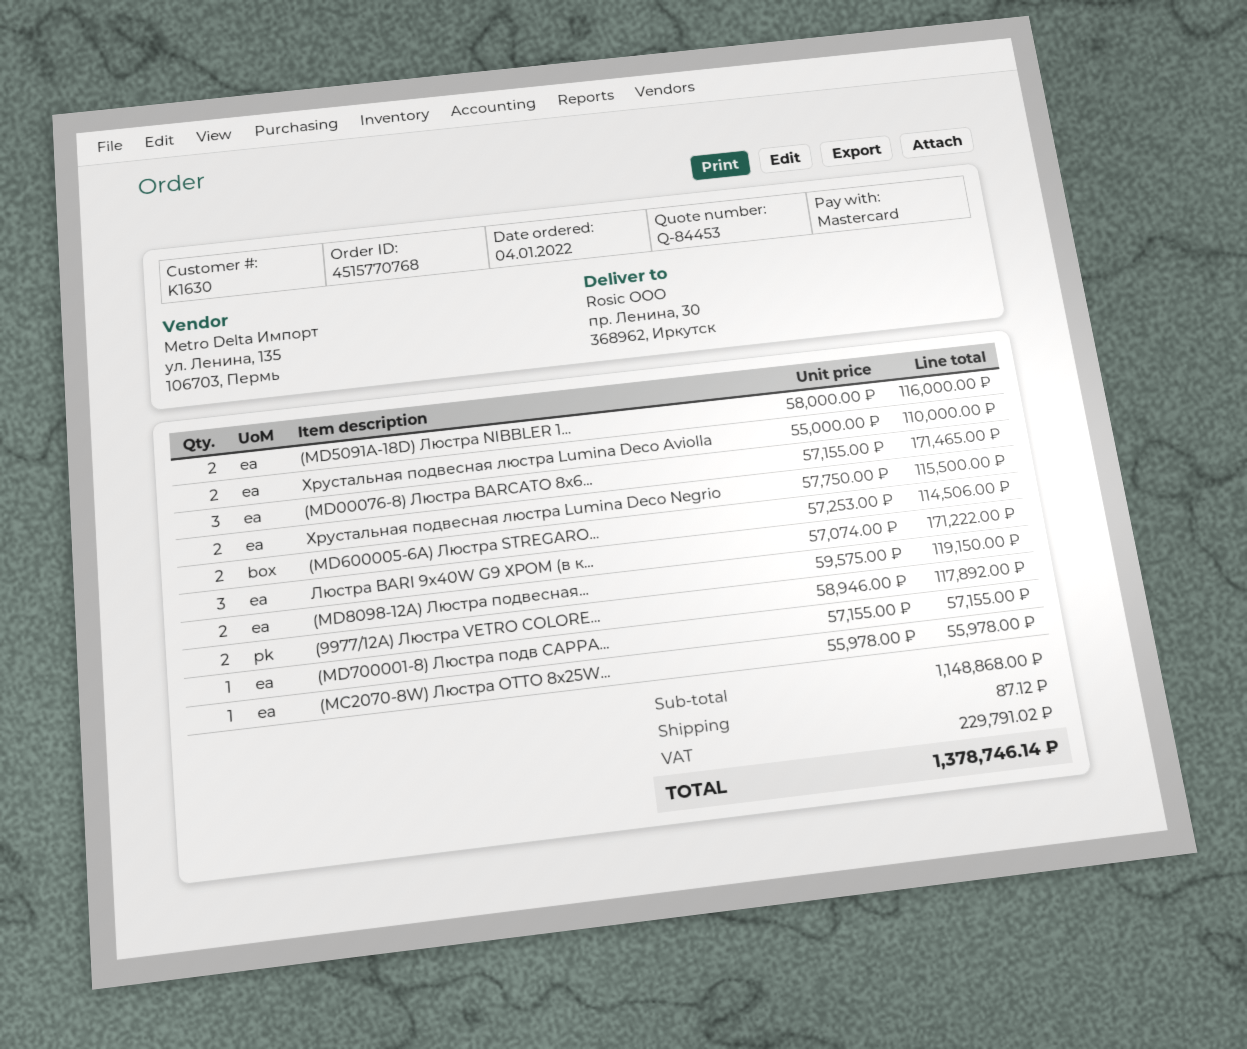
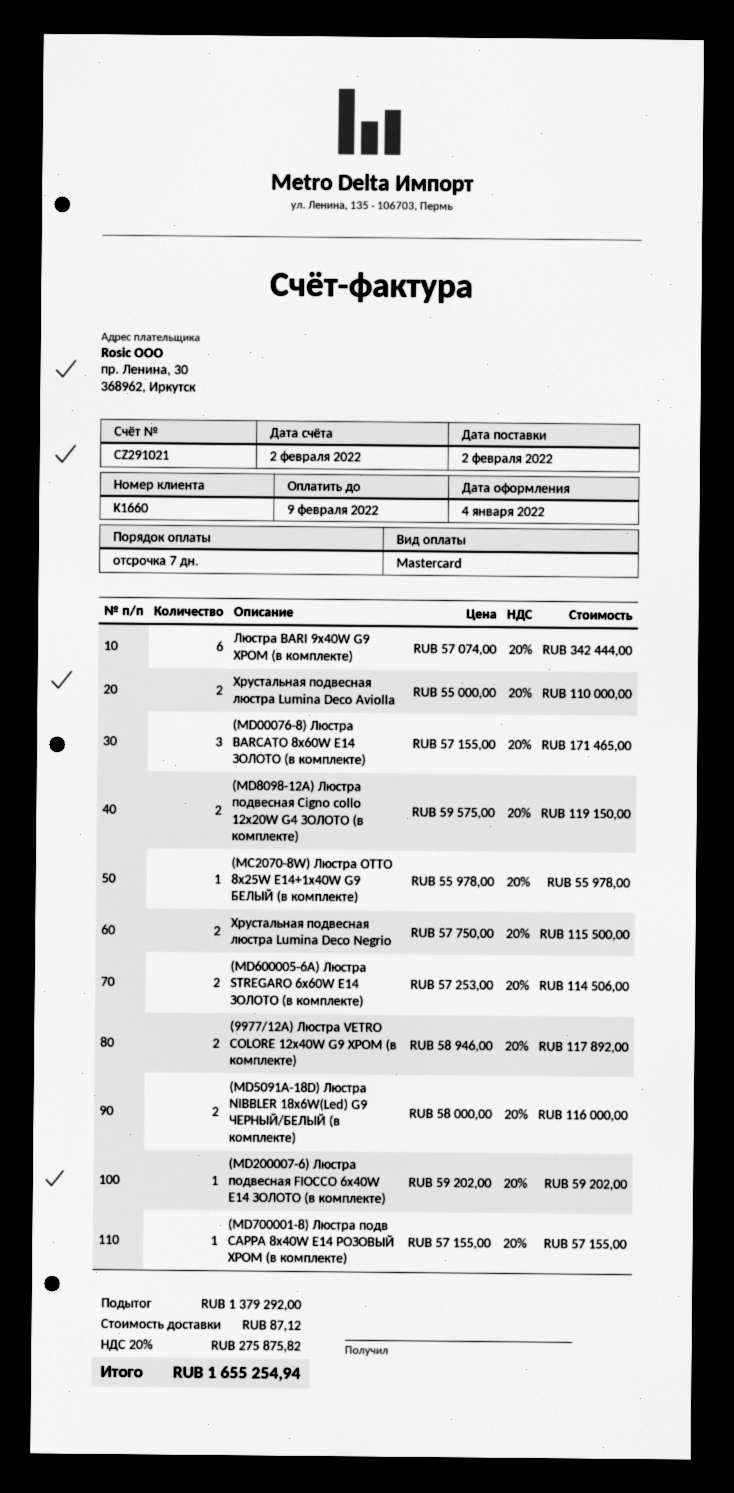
customer number: K1630 -> K1660
Люстра BARI 9х40W G9 ХРОМ (в к...: 3 x 57074.00 = 171222.00 -> 6 x 57074.00 = 342444.00
(MD200007-6) Люстра подвесная FIOCCO 6х40W E14 ЗОЛОТО (в комплекте): none -> 1 x 59202.00 = 59202.00
subtotal: 1148868.00 -> 1379292.00
tax: 229791.02 -> 275875.82
total: 1378746.14 -> 1655254.94

